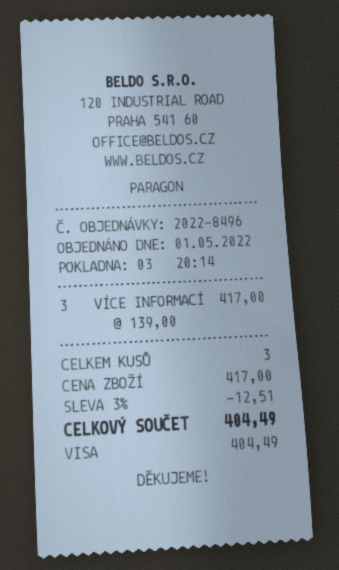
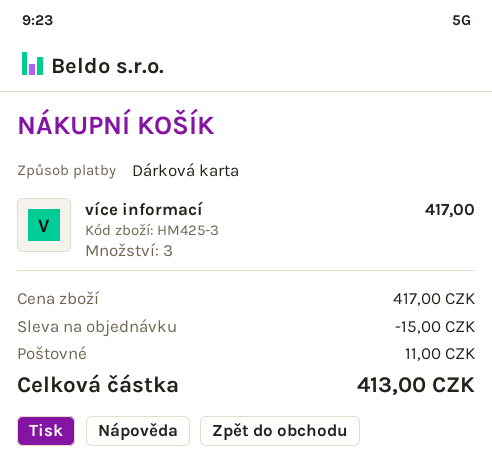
payment method: Visa -> gift card
discount: 12.51 -> 15.00
shipping: none -> 11.00
total: 404.49 -> 413.00

